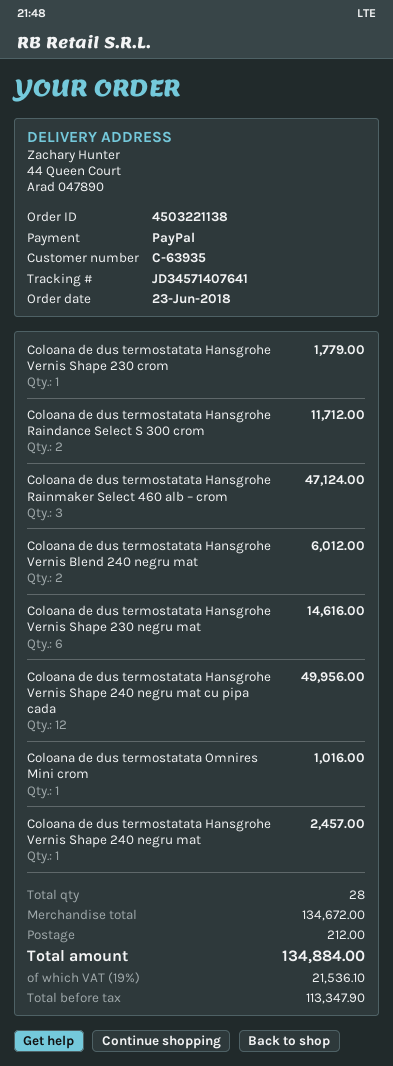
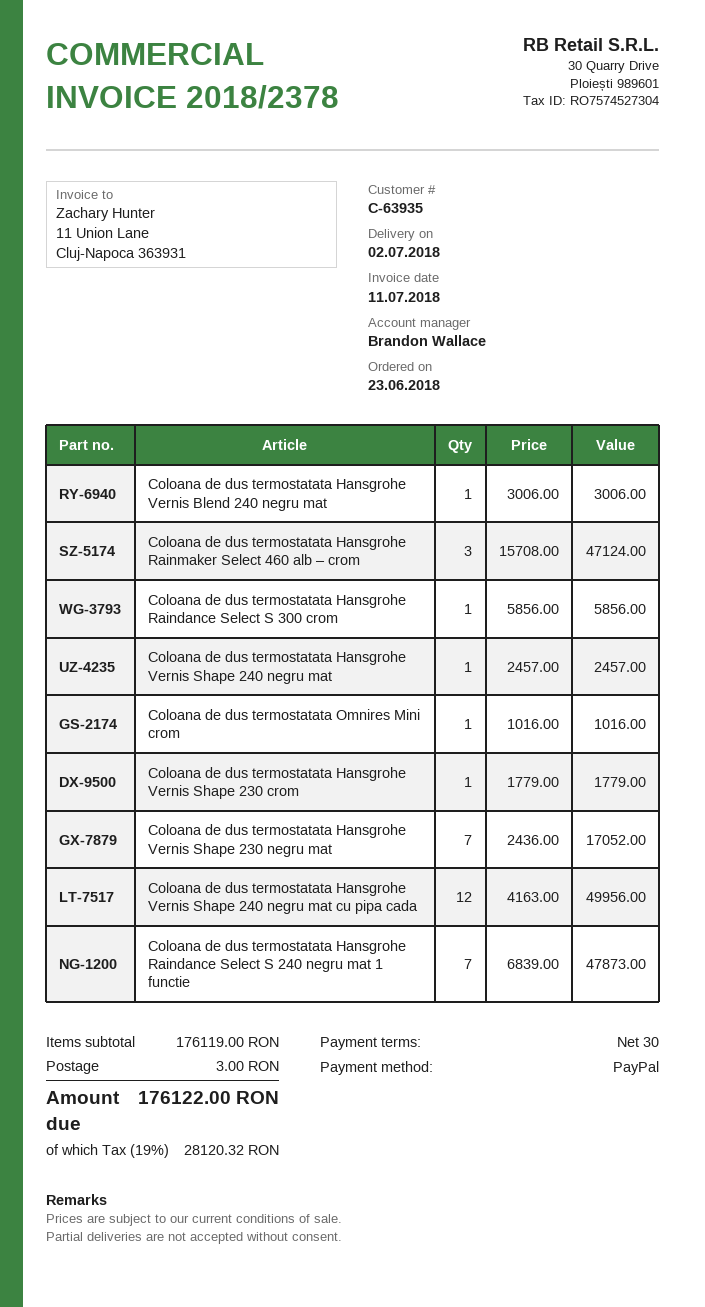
Coloana de dus termostatata Hansgrohe Raindance Select S 300 crom: 2 for 11712.00 -> 1 for 5856.00
Coloana de dus termostatata Hansgrohe Vernis Blend 240 negru mat: 2 for 6012.00 -> 1 for 3006.00
Coloana de dus termostatata Hansgrohe Vernis Shape 230 negru mat: 6 for 14616.00 -> 7 for 17052.00
Coloana de dus termostatata Hansgrohe Raindance Select S 240 negru mat 1 functie: none -> 7 for 47873.00
subtotal: 134672.00 -> 176119.00
shipping: 212.00 -> 3.00
tax: 19% = 21536.10 -> 19% = 28120.32
total: 134884.00 -> 176122.00

